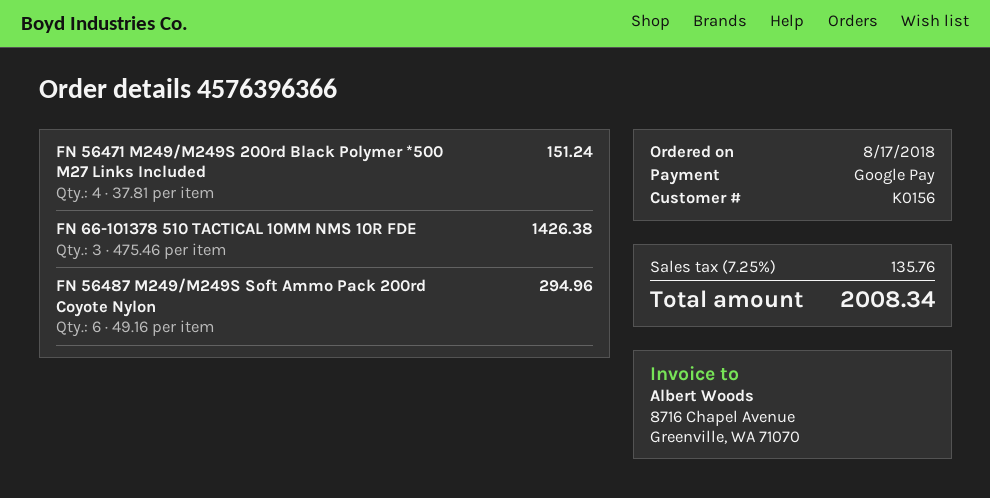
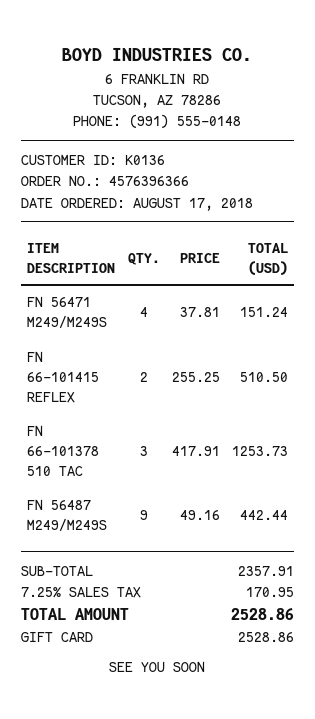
customer number: K0156 -> K0136
payment method: Google Pay -> gift card
FN 66-101378 510 TACTICAL 10MM NMS 10R FDE: 3 x 475.46 = 1426.38 -> 3 x 417.91 = 1253.73
FN 56487 M249/M249S Soft Ammo Pack 200rd Coyote Nylon: 6 x 49.16 = 294.96 -> 9 x 49.16 = 442.44
FN 66-101415 REFLEX: none -> 2 x 255.25 = 510.50
tax: 7.25% = 135.76 -> 7.25% = 170.95
total: 2008.34 -> 2528.86

